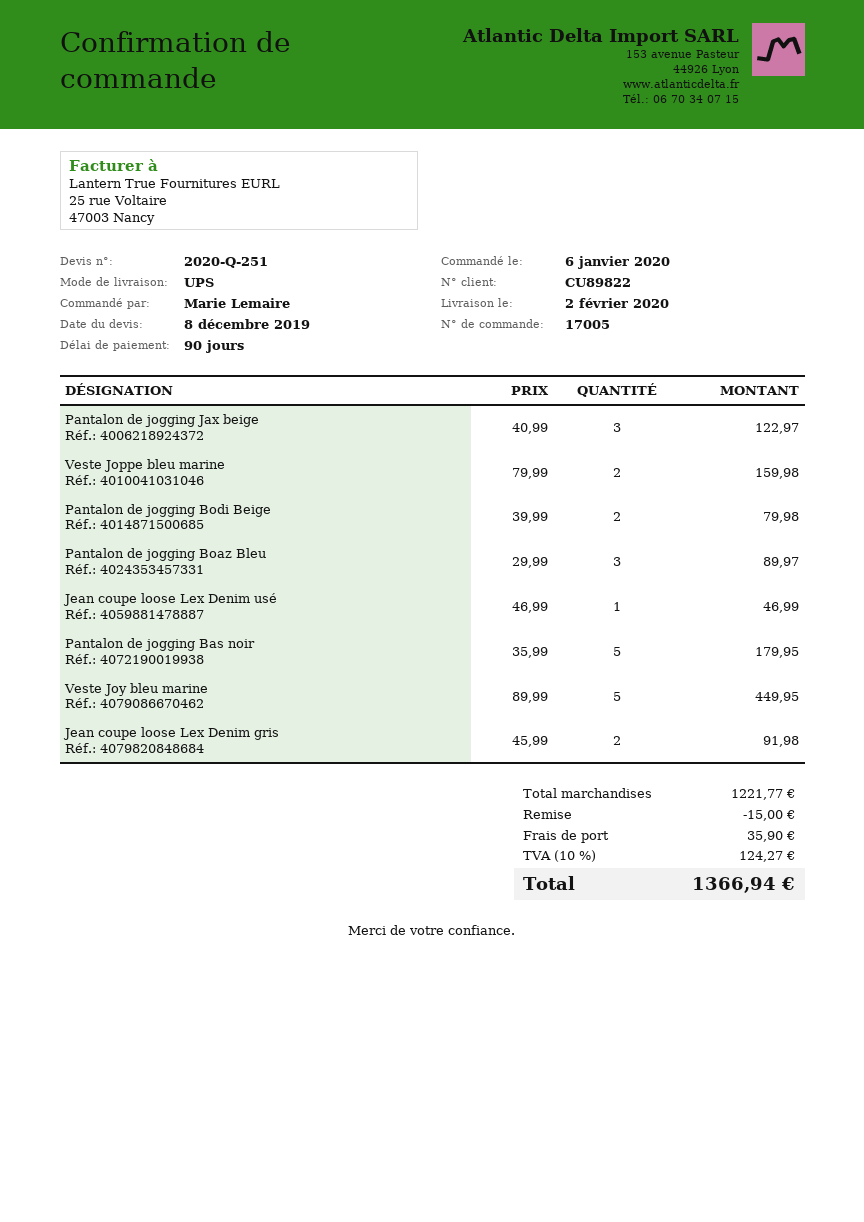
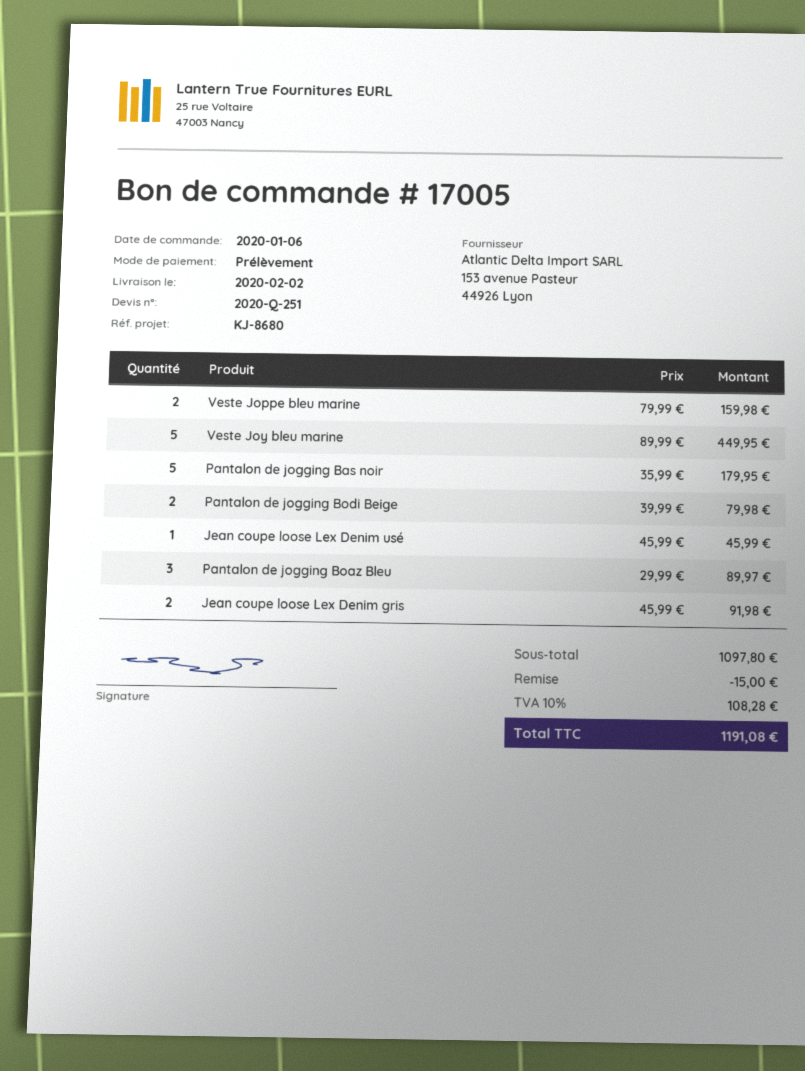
Pantalon de jogging Jax beige: 3 x 40.99 = 122.97 -> none
Jean coupe loose Lex Denim usé: 1 x 46.99 = 46.99 -> 1 x 45.99 = 45.99
subtotal: 1221.77 -> 1097.80
shipping: 35.90 -> none
tax: 10% = 124.27 -> 10% = 108.28
total: 1366.94 -> 1191.08

